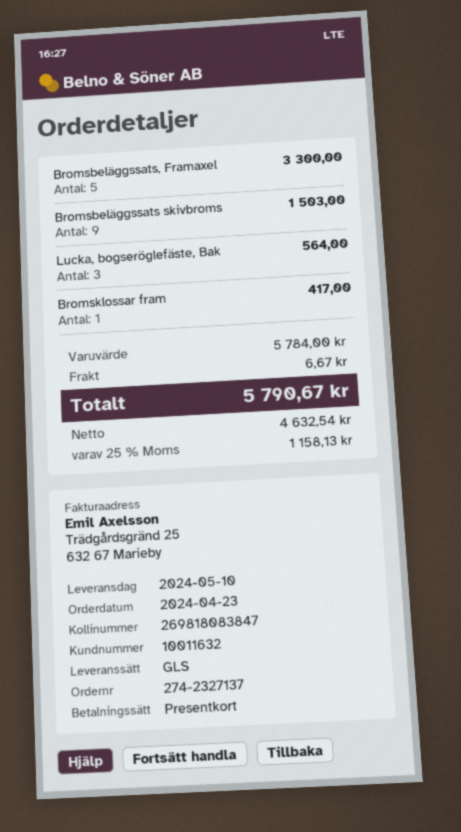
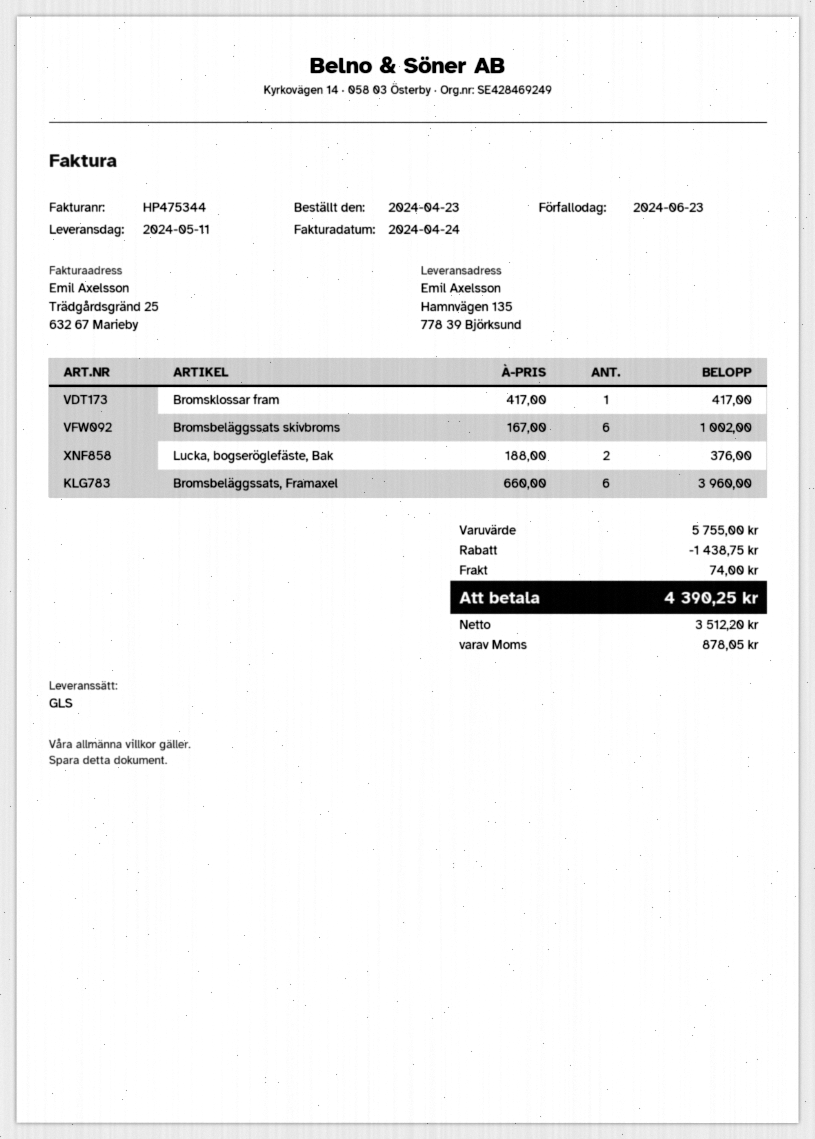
delivery date: 2024-05-10 -> 2024-05-11
Bromsbeläggssats, Framaxel: 5 for 3300.00 -> 6 for 3960.00
Bromsbeläggssats skivbroms: 9 for 1503.00 -> 6 for 1002.00
Lucka, bogseröglefäste, Bak: 3 for 564.00 -> 2 for 376.00
subtotal: 5784.00 -> 5755.00
discount: none -> 1438.75
shipping: 6.67 -> 74.00
net: 4632.54 -> 3512.20
tax: 1158.13 -> 878.05
total: 5790.67 -> 4390.25

